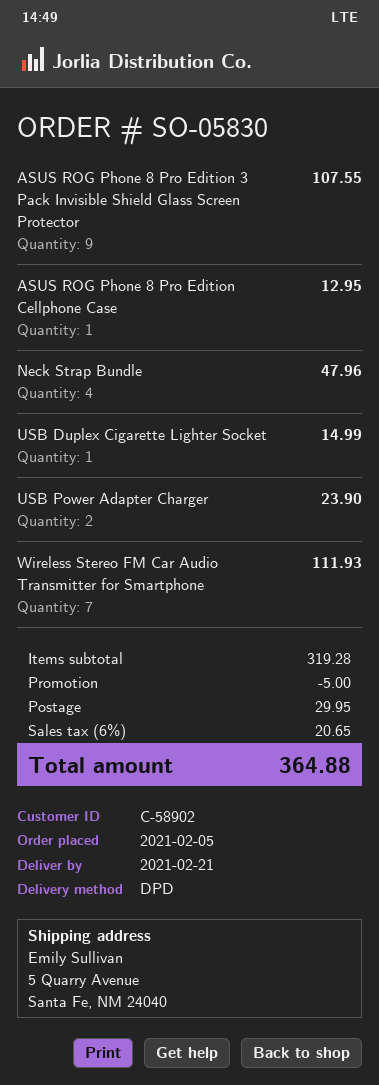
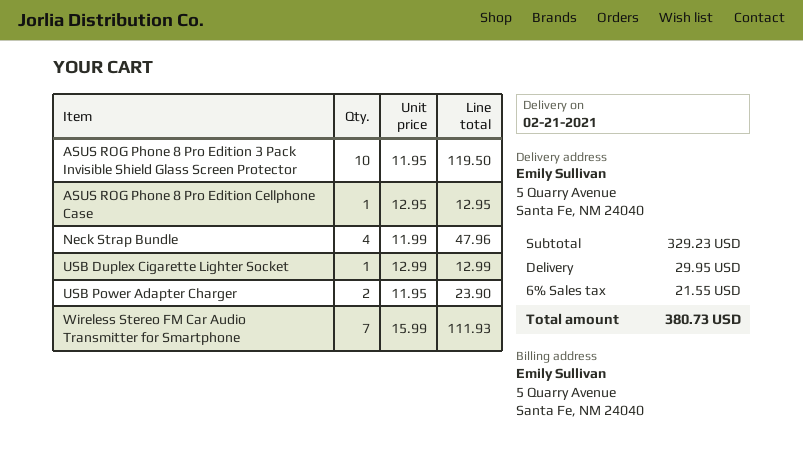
ASUS ROG Phone 8 Pro Edition 3 Pack Invisible Shield Glass Screen Protector: 9 for 107.55 -> 10 for 119.50
USB Duplex Cigarette Lighter Socket: 1 for 14.99 -> 1 for 12.99
subtotal: 319.28 -> 329.23
discount: 5.00 -> none
tax: 6% = 20.65 -> 6% = 21.55
total: 364.88 -> 380.73

